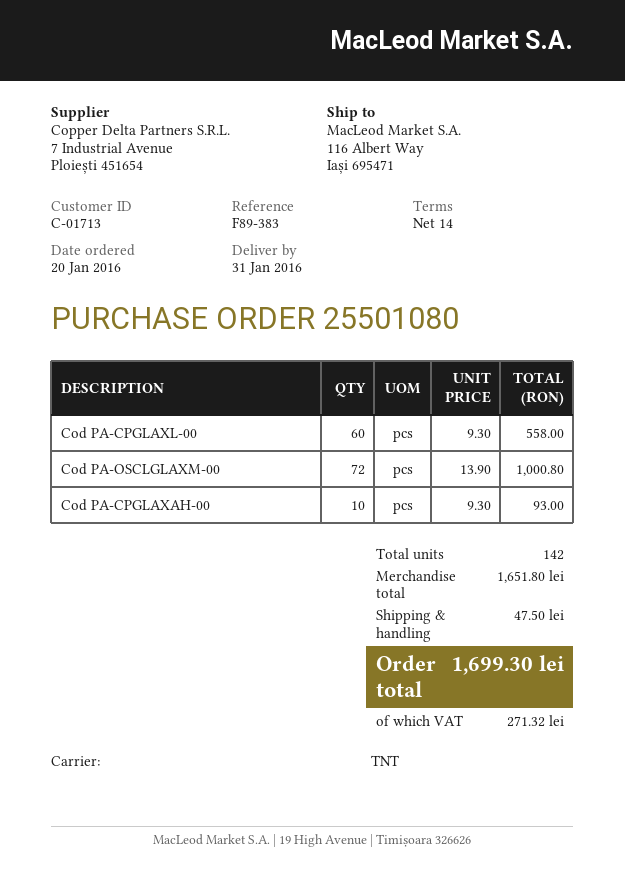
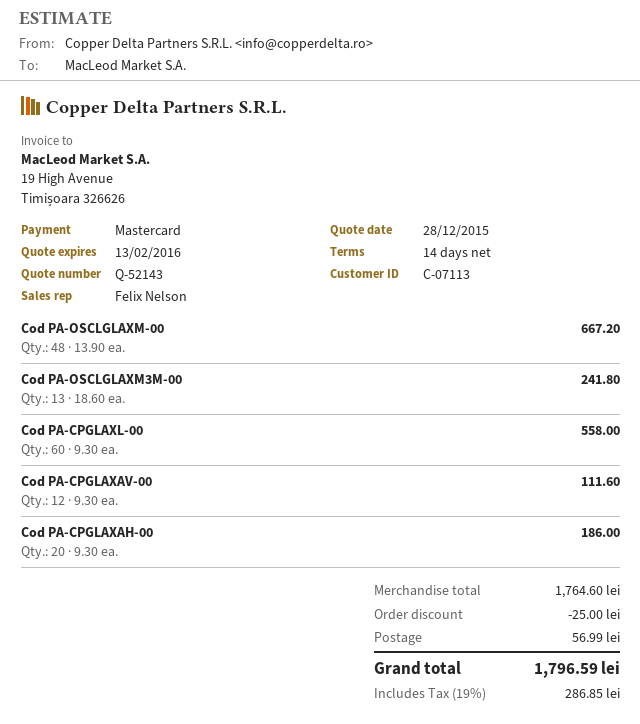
customer number: C-01713 -> C-07113
Cod PA-OSCLGLAXM-00: 72 x 13.90 = 1000.80 -> 48 x 13.90 = 667.20
Cod PA-CPGLAXAH-00: 10 x 9.30 = 93.00 -> 20 x 9.30 = 186.00
Cod PA-OSCLGLAXM3M-00: none -> 13 x 18.60 = 241.80
Cod PA-CPGLAXAV-00: none -> 12 x 9.30 = 111.60
subtotal: 1651.80 -> 1764.60
discount: none -> 25.00
shipping: 47.50 -> 56.99
tax: 271.32 -> 286.85
total: 1699.30 -> 1796.59

